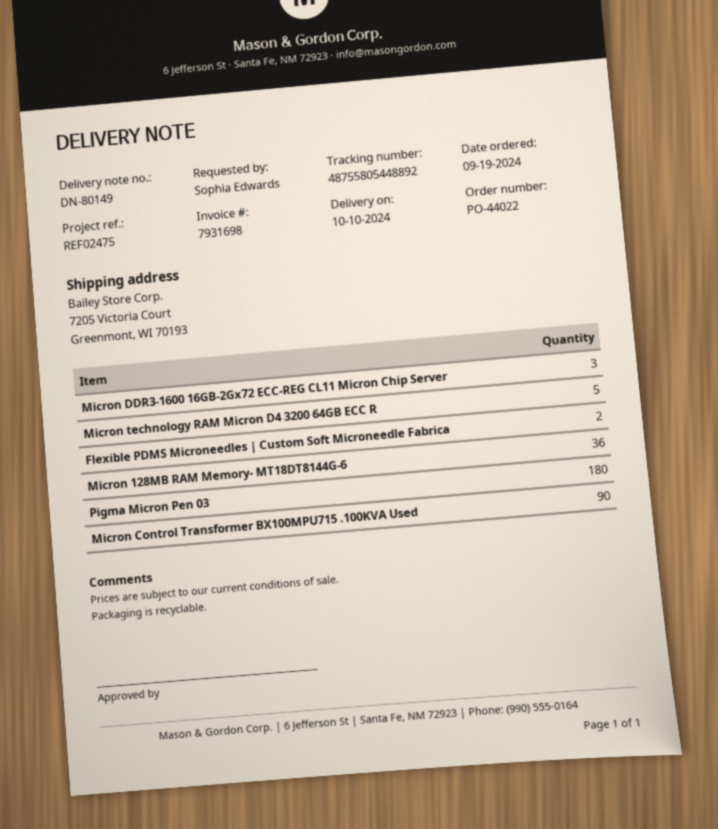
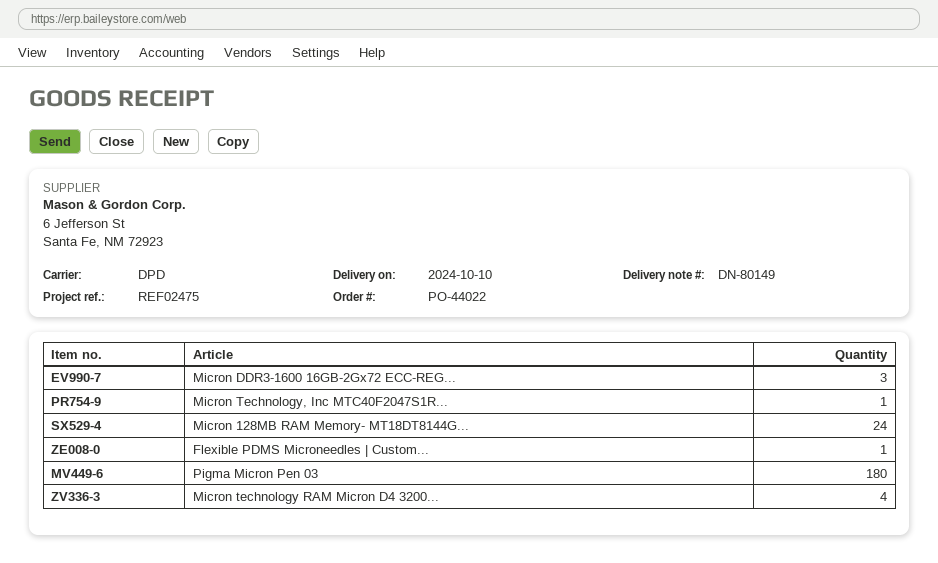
Micron technology RAM Micron D4 3200 64GB ECC R: 5 -> 4
Flexible PDMS Microneedles | Custom Soft Microneedle Fabrica: 2 -> 1
Micron 128MB RAM Memory- MT18DT8144G-6: 36 -> 24
Micron Control Transformer BX100MPU715 .100KVA Used: 90 -> none
Micron Technology, Inc MTC40F2047S1R...: none -> 1

